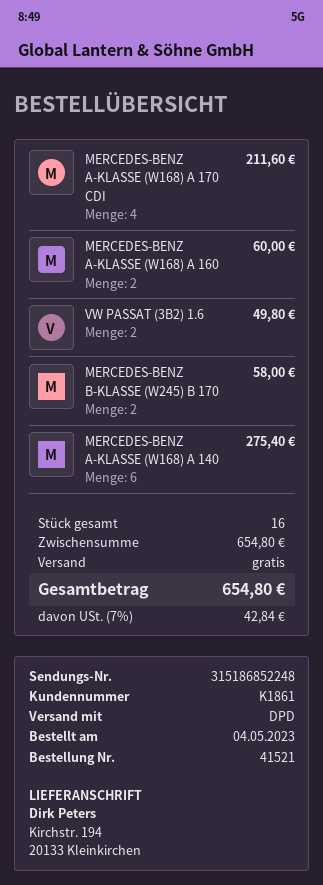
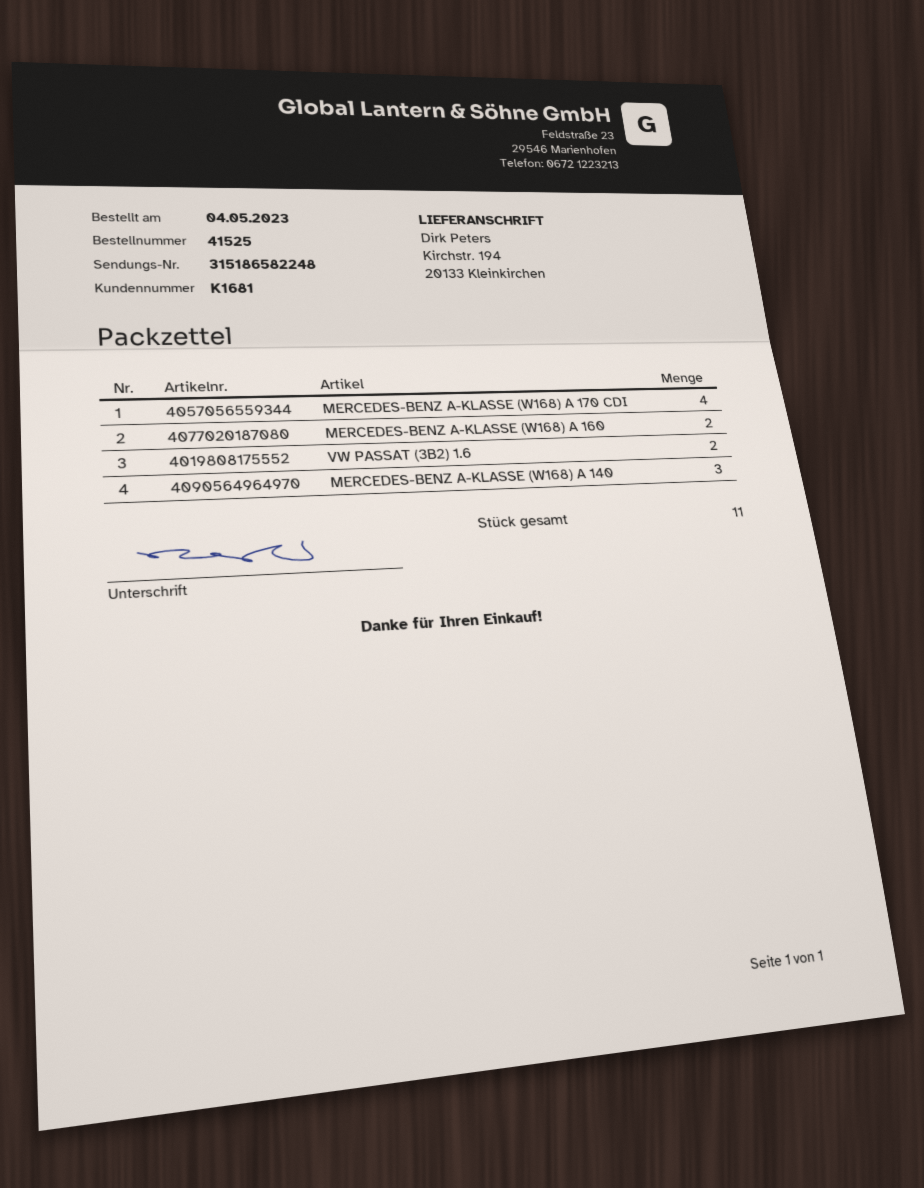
order number: 41521 -> 41525
customer number: K1861 -> K1681
tracking number: 315186852248 -> 315186582248
MERCEDES-BENZ B-KLASSE (W245) B 170: 2 -> none
MERCEDES-BENZ A-KLASSE (W168) A 140: 6 -> 3
total quantity: 16 -> 11

